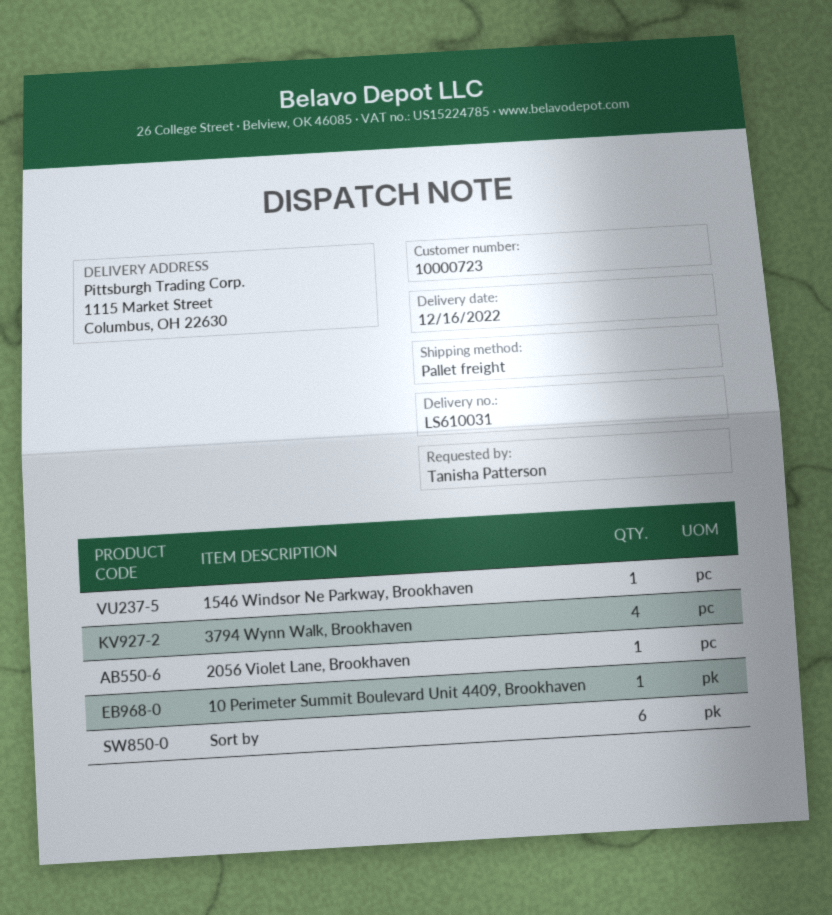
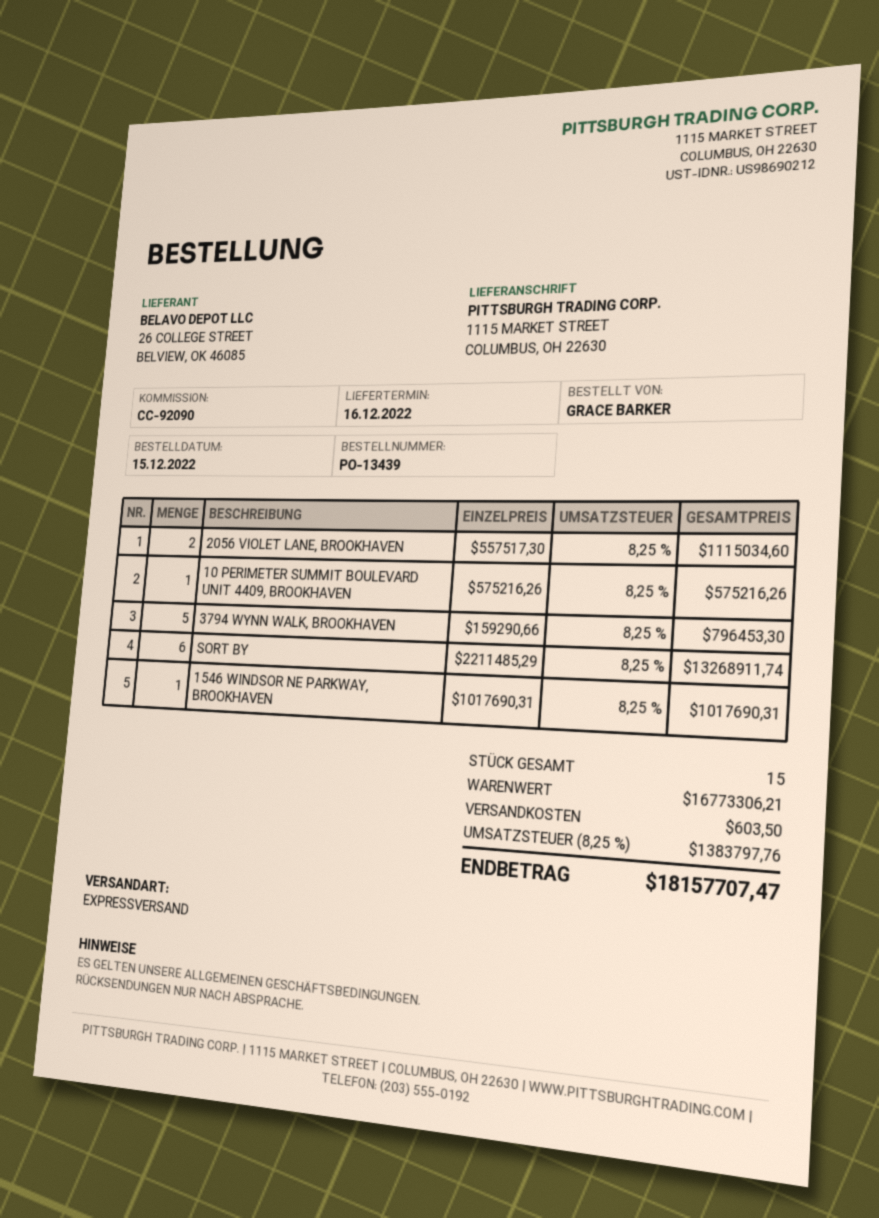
ordered by: Tanisha Patterson -> GRACE BARKER
shipping method: pallet freight -> express
3794 Wynn Walk, Brookhaven: 4 -> 5
2056 Violet Lane, Brookhaven: 1 -> 2

